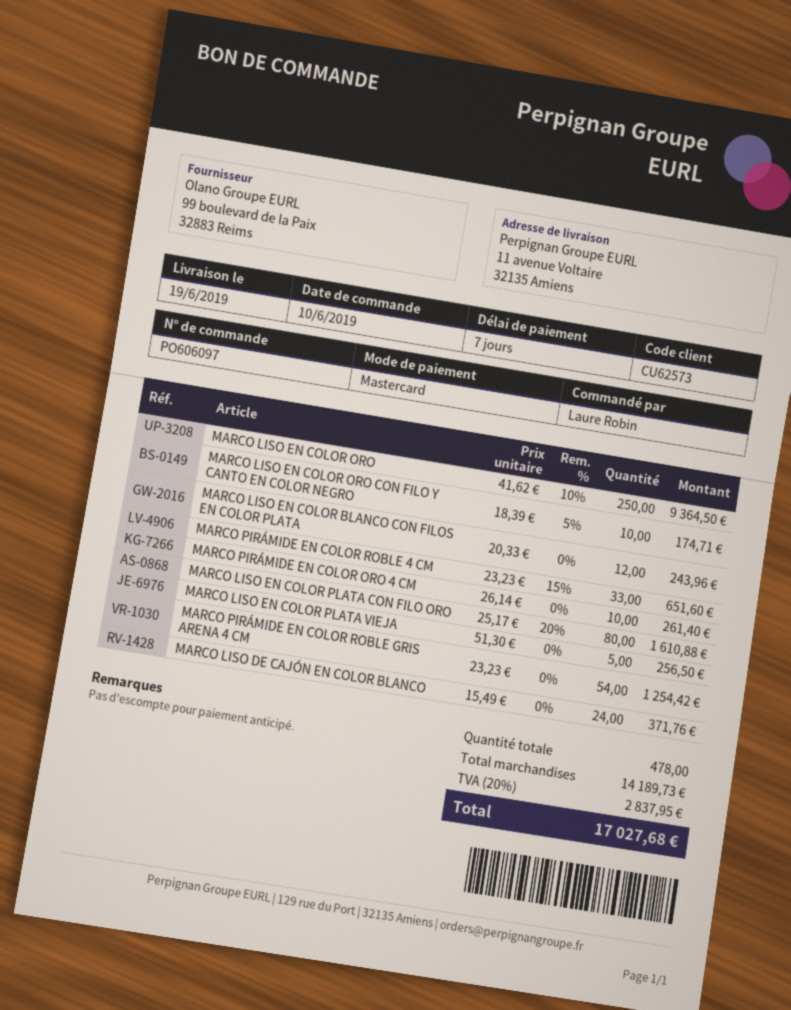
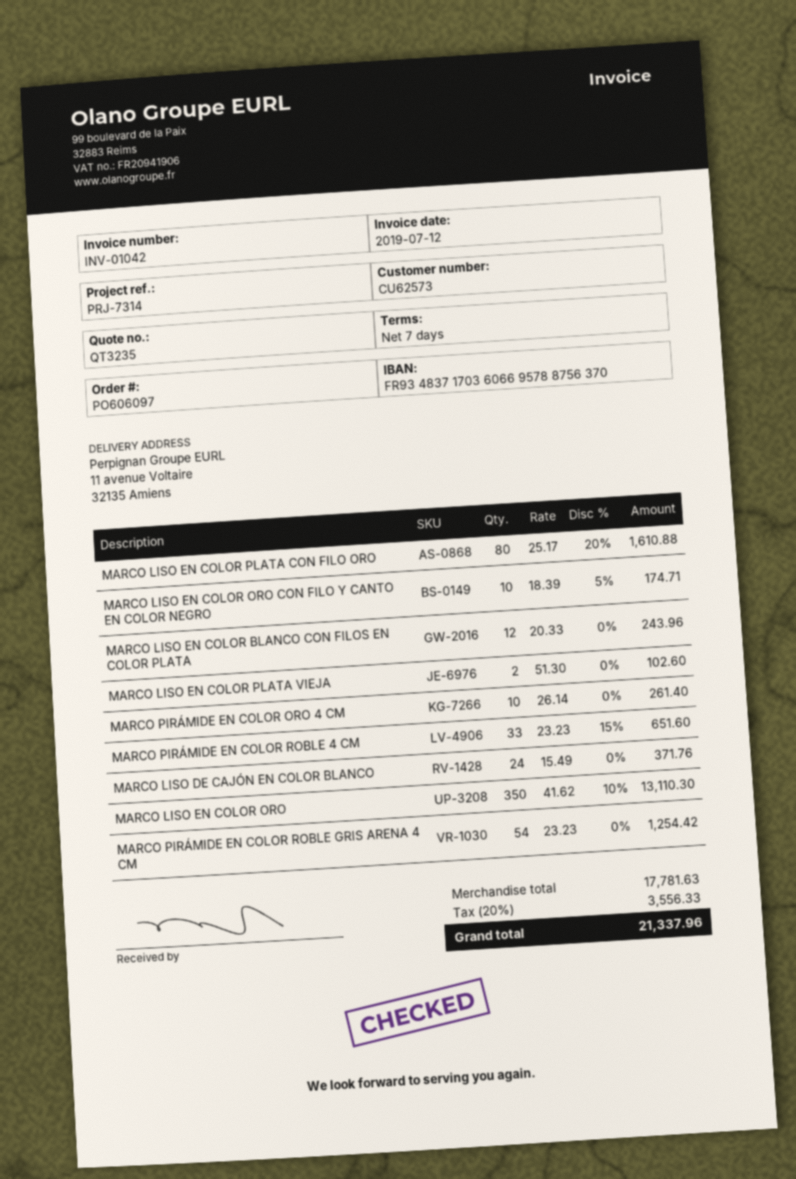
MARCO LISO EN COLOR ORO: 250 x 41.62 - 10% = 9364.50 -> 350 x 41.62 - 10% = 13110.30
MARCO LISO EN COLOR PLATA VIEJA: 5 x 51.30 = 256.50 -> 2 x 51.30 = 102.60
subtotal: 14189.73 -> 17781.63
tax: 20% = 2837.95 -> 20% = 3556.33
total: 17027.68 -> 21337.96

